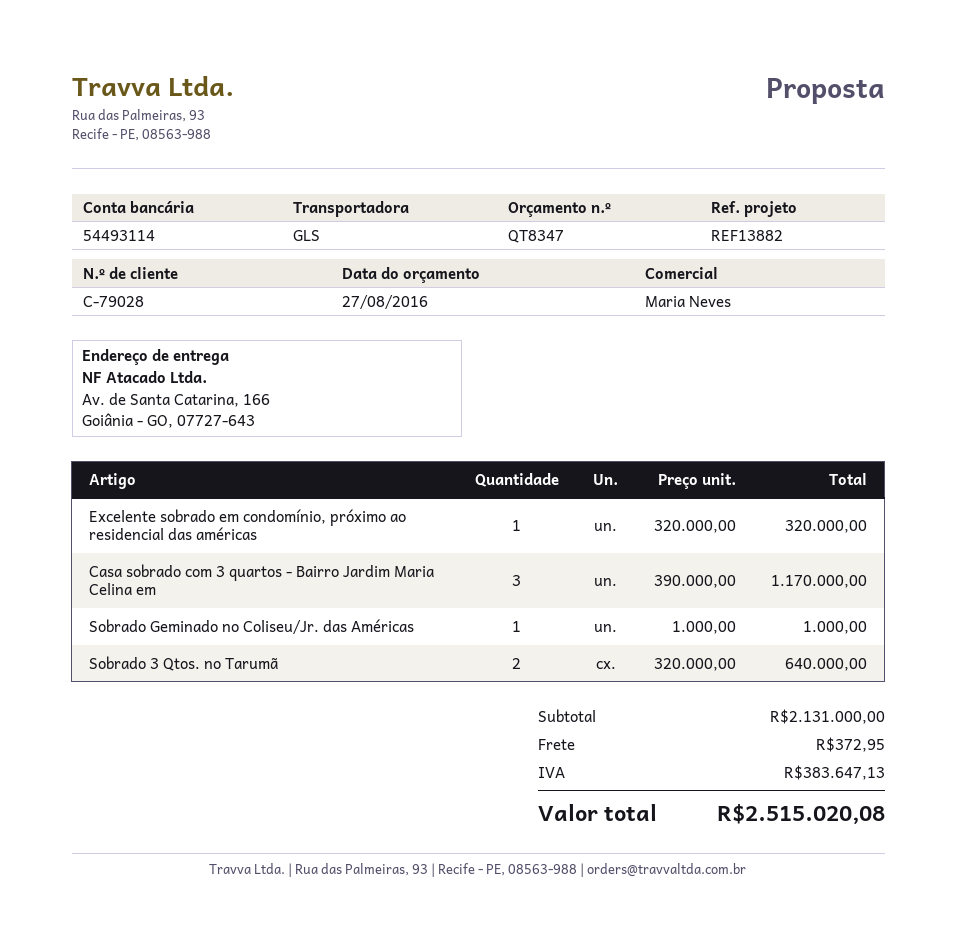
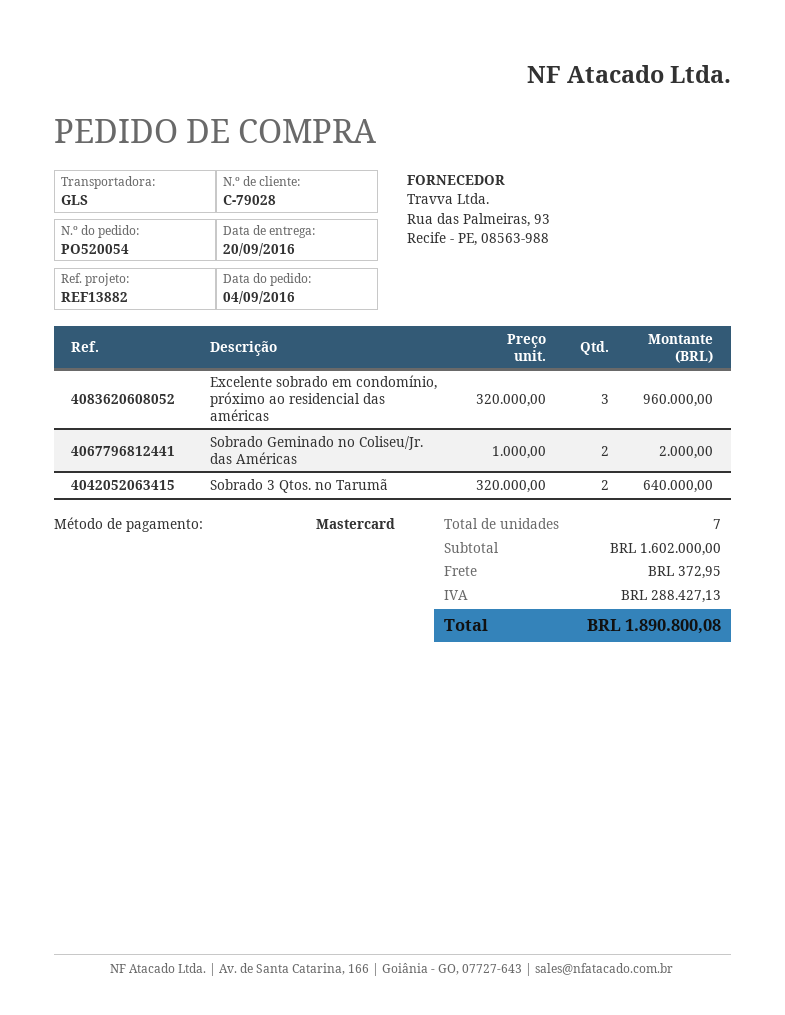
Excelente sobrado em condomínio, próximo ao residencial das américas: 1 x 320000.00 = 320000.00 -> 3 x 320000.00 = 960000.00
Casa sobrado com 3 quartos - Bairro Jardim Maria Celina em: 3 x 390000.00 = 1170000.00 -> none
Sobrado Geminado no Coliseu/Jr. das Américas: 1 x 1000.00 = 1000.00 -> 2 x 1000.00 = 2000.00
subtotal: 2131000.00 -> 1602000.00
tax: 383647.13 -> 288427.13
total: 2515020.08 -> 1890800.08

